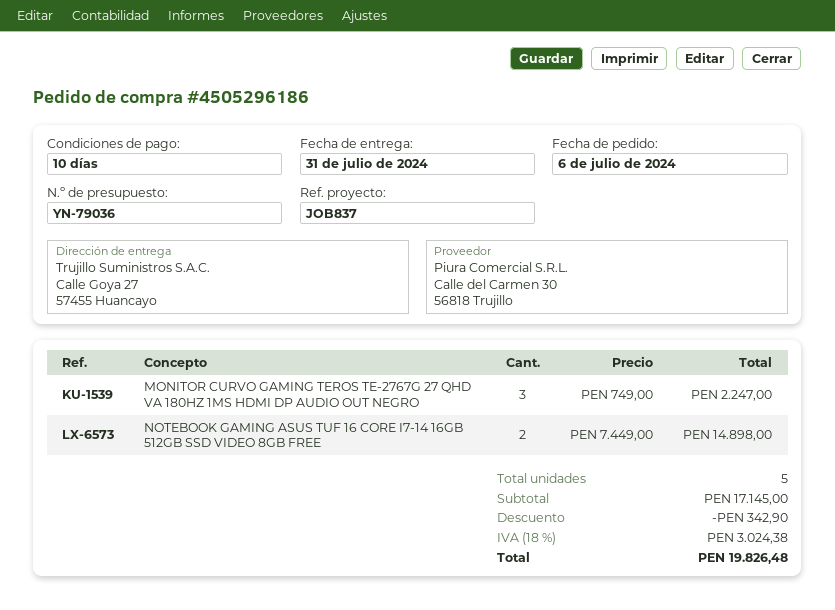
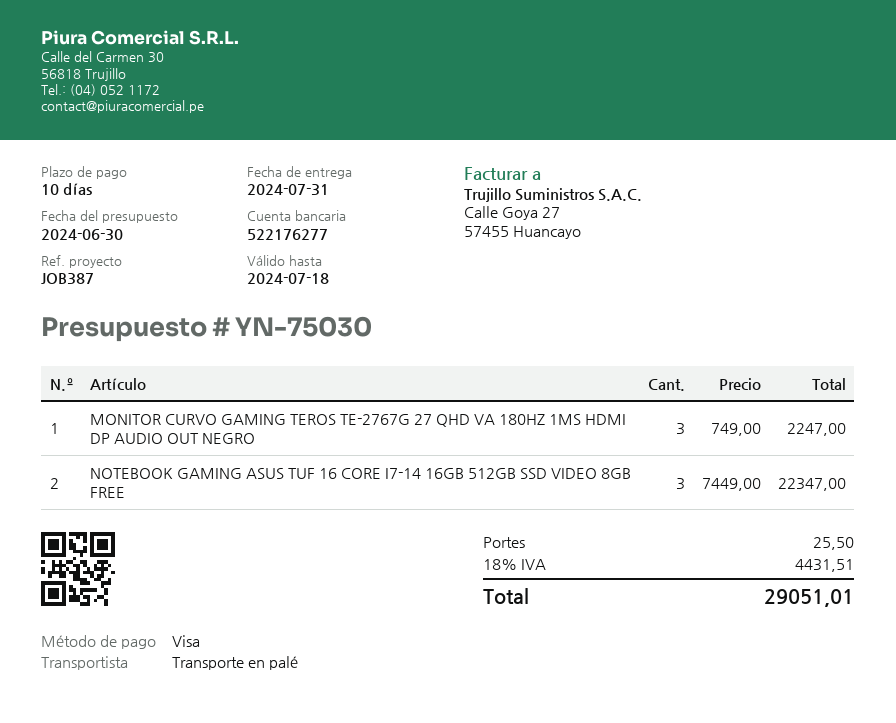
quote number: YN-79036 -> YN-75030
reference: JOB837 -> JOB387
NOTEBOOK GAMING ASUS TUF 16 CORE I7-14 16GB 512GB SSD VIDEO 8GB FREE: 2 x 7449.00 = 14898.00 -> 3 x 7449.00 = 22347.00
discount: 342.90 -> none
shipping: none -> 25.50
tax: 18% = 3024.38 -> 18% = 4431.51
total: 19826.48 -> 29051.01

